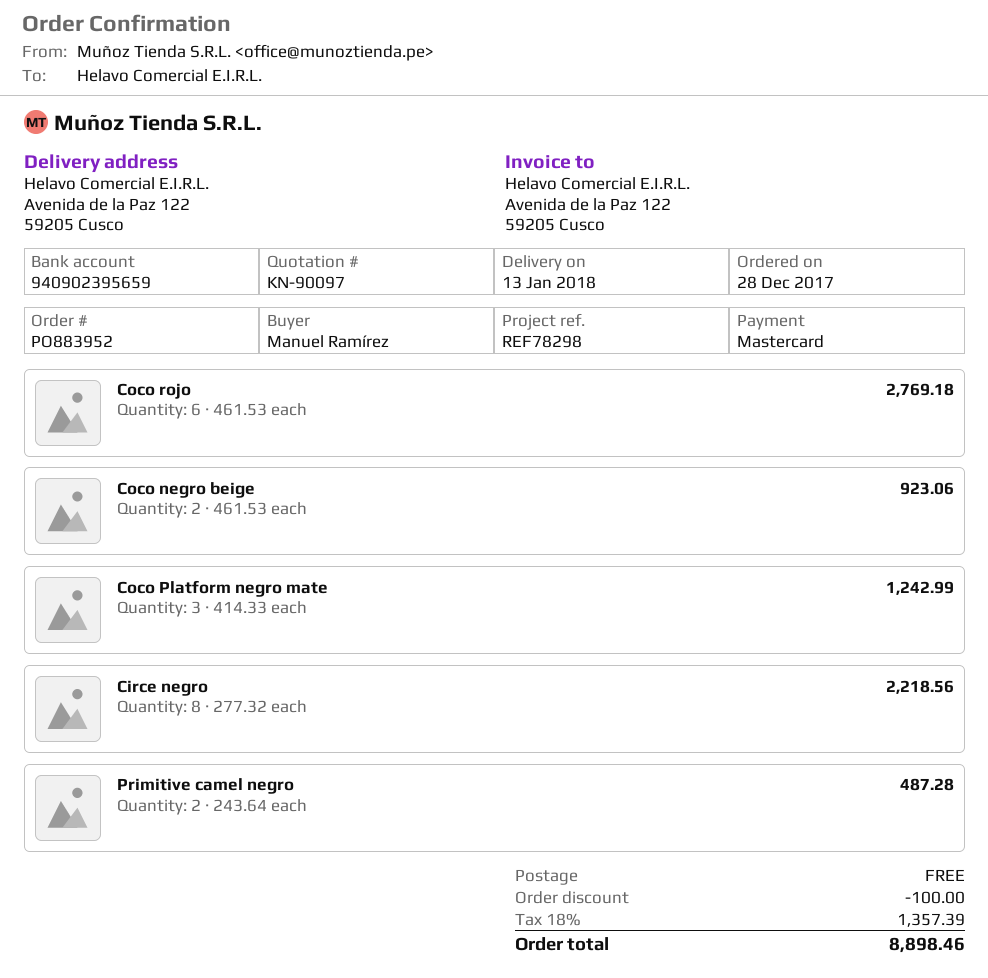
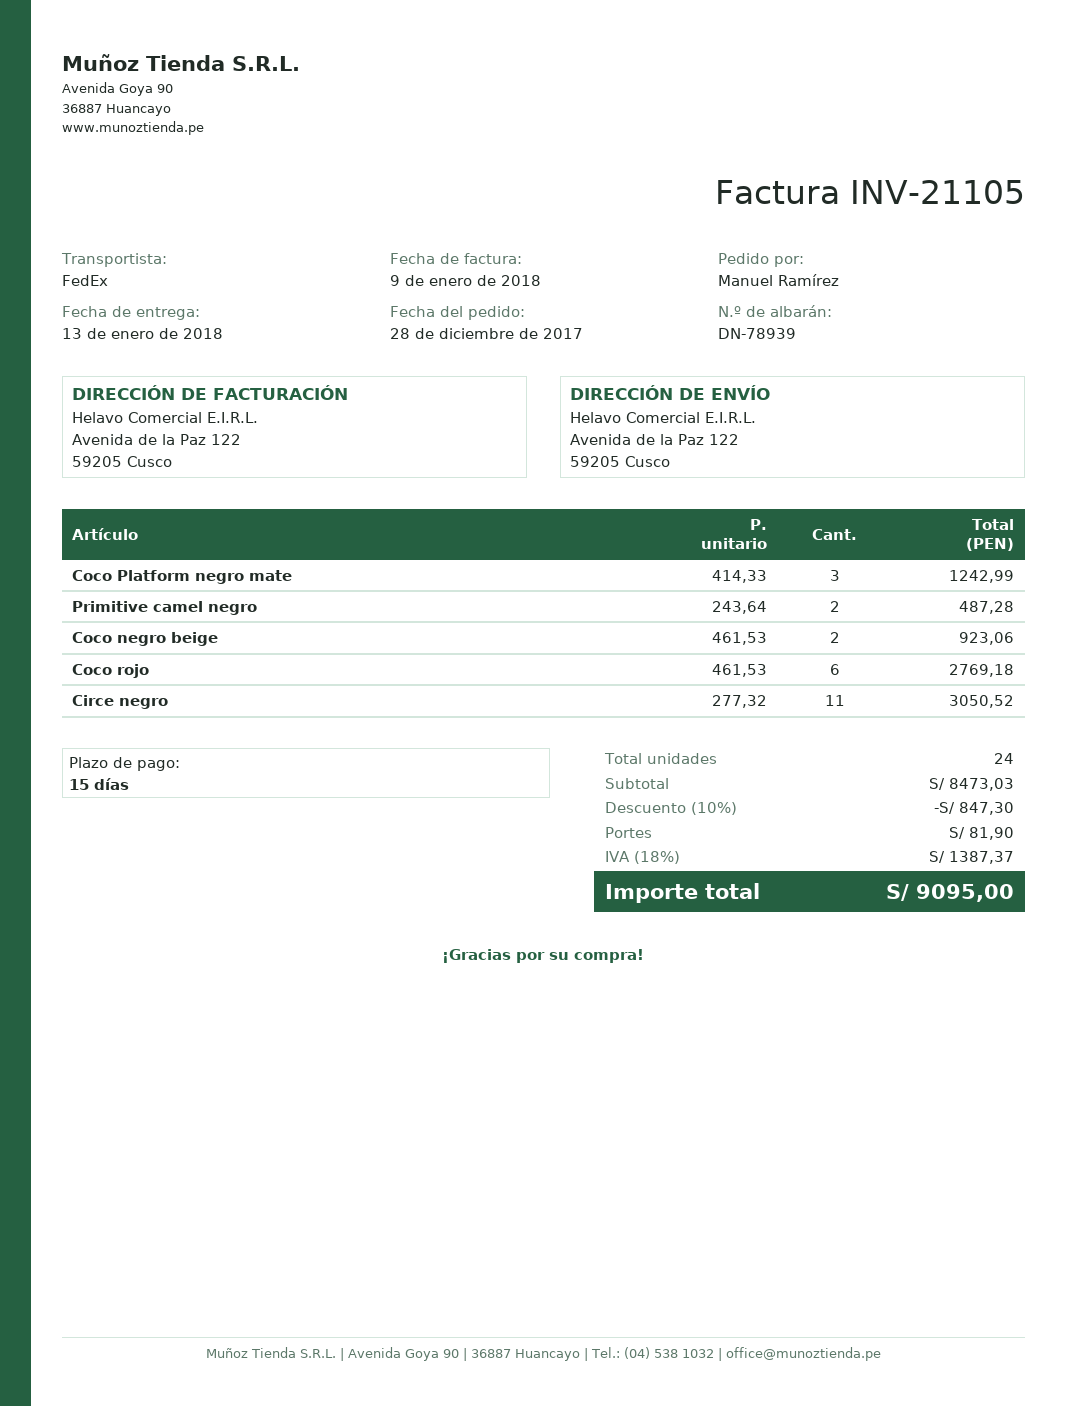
Circe negro: 8 x 277.32 = 2218.56 -> 11 x 277.32 = 3050.52
discount: 100.00 -> 847.30
shipping: 0.00 -> 81.90
tax: 18% = 1357.39 -> 18% = 1387.37
total: 8898.46 -> 9095.00

